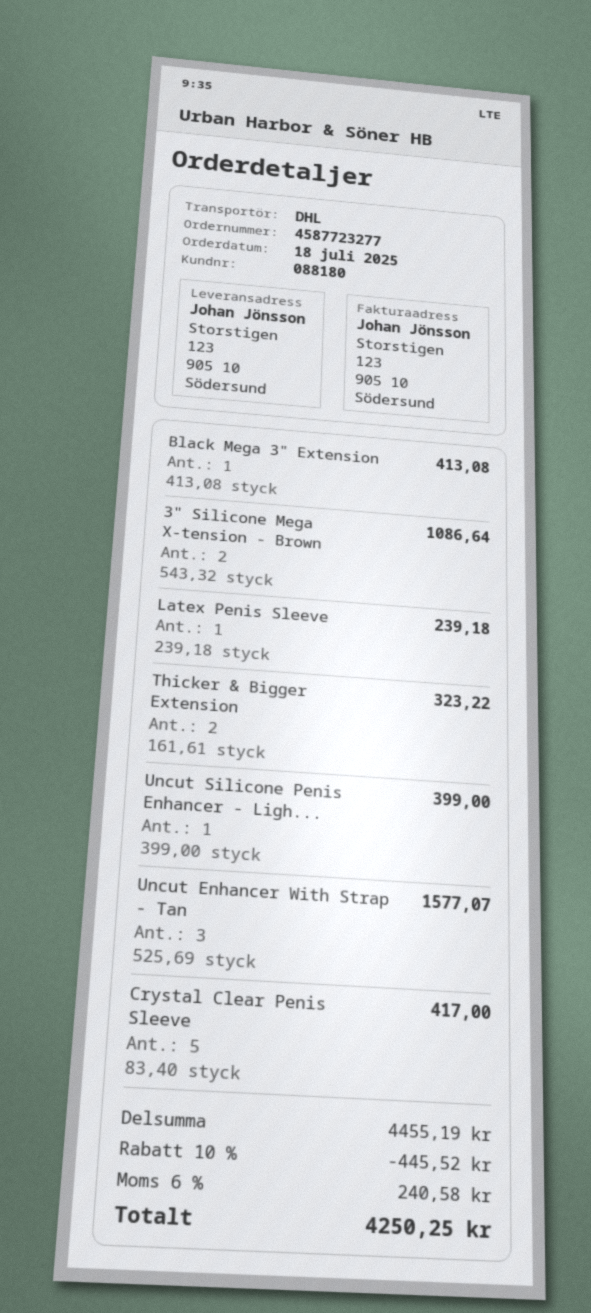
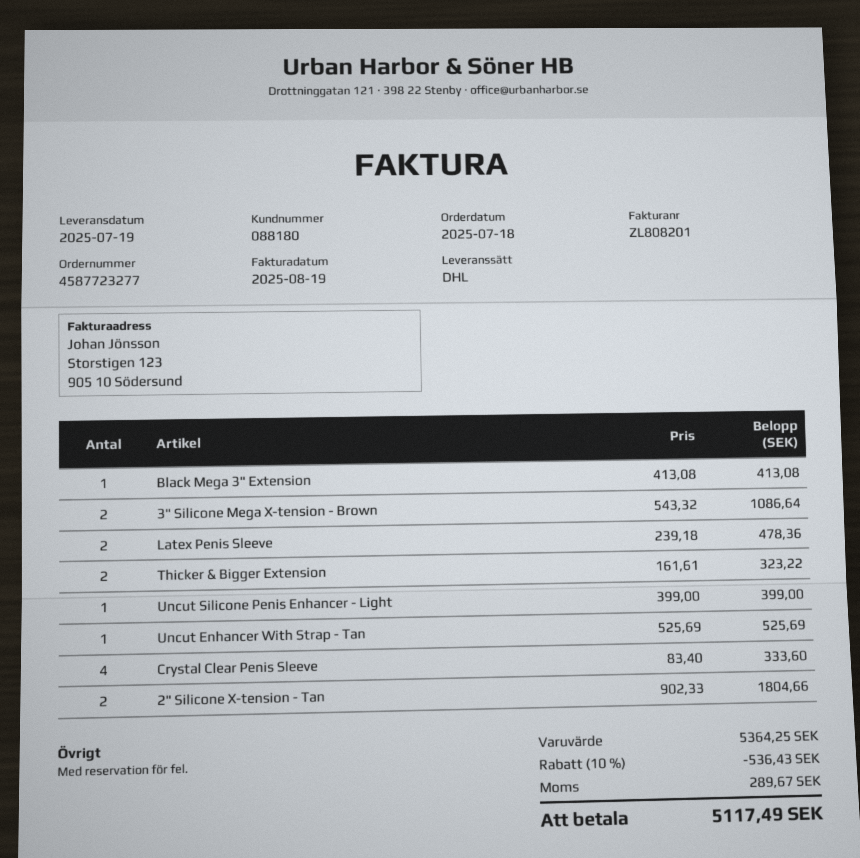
Latex Penis Sleeve: 1 x 239.18 = 239.18 -> 2 x 239.18 = 478.36
Uncut Enhancer With Strap - Tan: 3 x 525.69 = 1577.07 -> 1 x 525.69 = 525.69
Crystal Clear Penis Sleeve: 5 x 83.40 = 417.00 -> 4 x 83.40 = 333.60
2" Silicone X-tension - Tan: none -> 2 x 902.33 = 1804.66
subtotal: 4455.19 -> 5364.25
discount: 10% = 445.52 -> 10% = 536.43
tax: 240.58 -> 289.67
total: 4250.25 -> 5117.49

